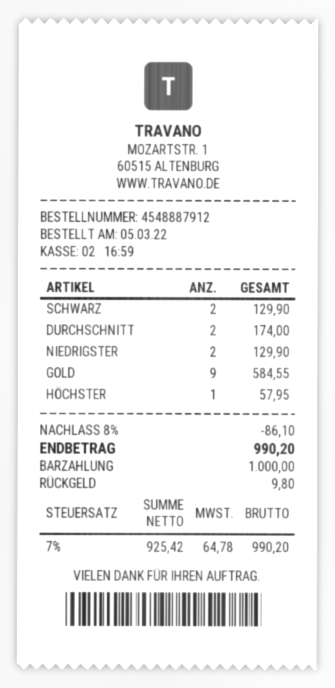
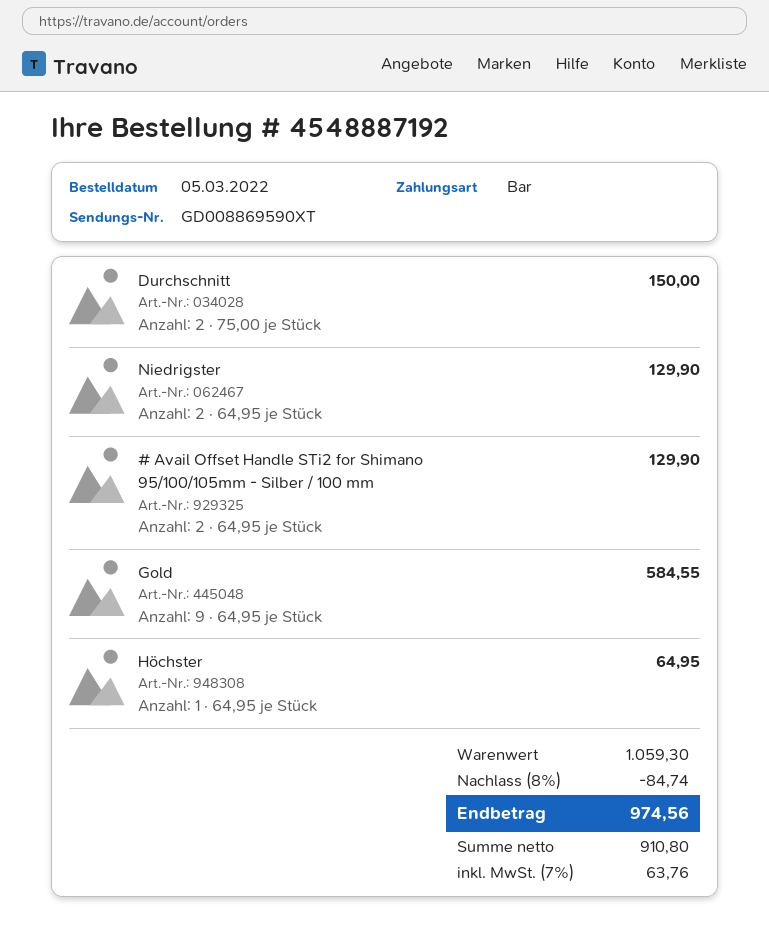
order number: 4548887912 -> 4548887192
SCHWARZ: 2 for 129.90 -> none
DURCHSCHNITT: 2 for 174.00 -> 2 for 150.00
HÖCHSTER: 1 for 57.95 -> 1 for 64.95
# Avail Offset Handle STi2 for Shimano 95/100/105mm - Silber / 100 mm: none -> 2 for 129.90
discount: 8% = 86.10 -> 8% = 84.74
net: 925.42 -> 910.80
tax: 7% = 64.78 -> 7% = 63.76
total: 990.20 -> 974.56

